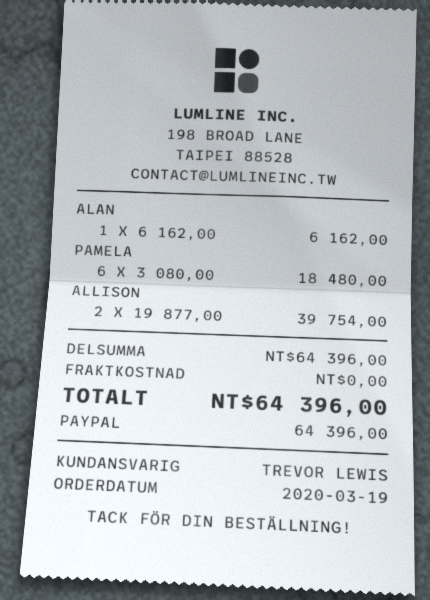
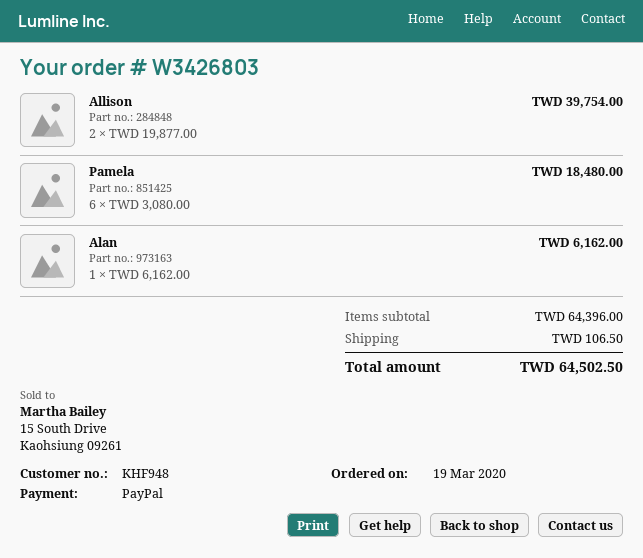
shipping: 0.00 -> 106.50
total: 64396.00 -> 64502.50

